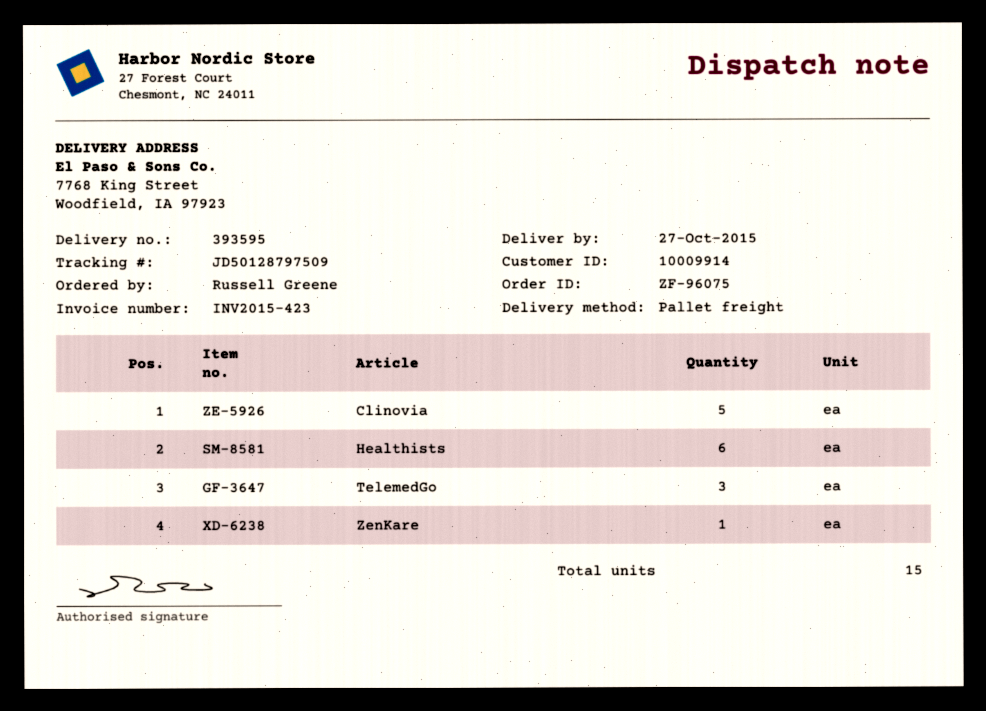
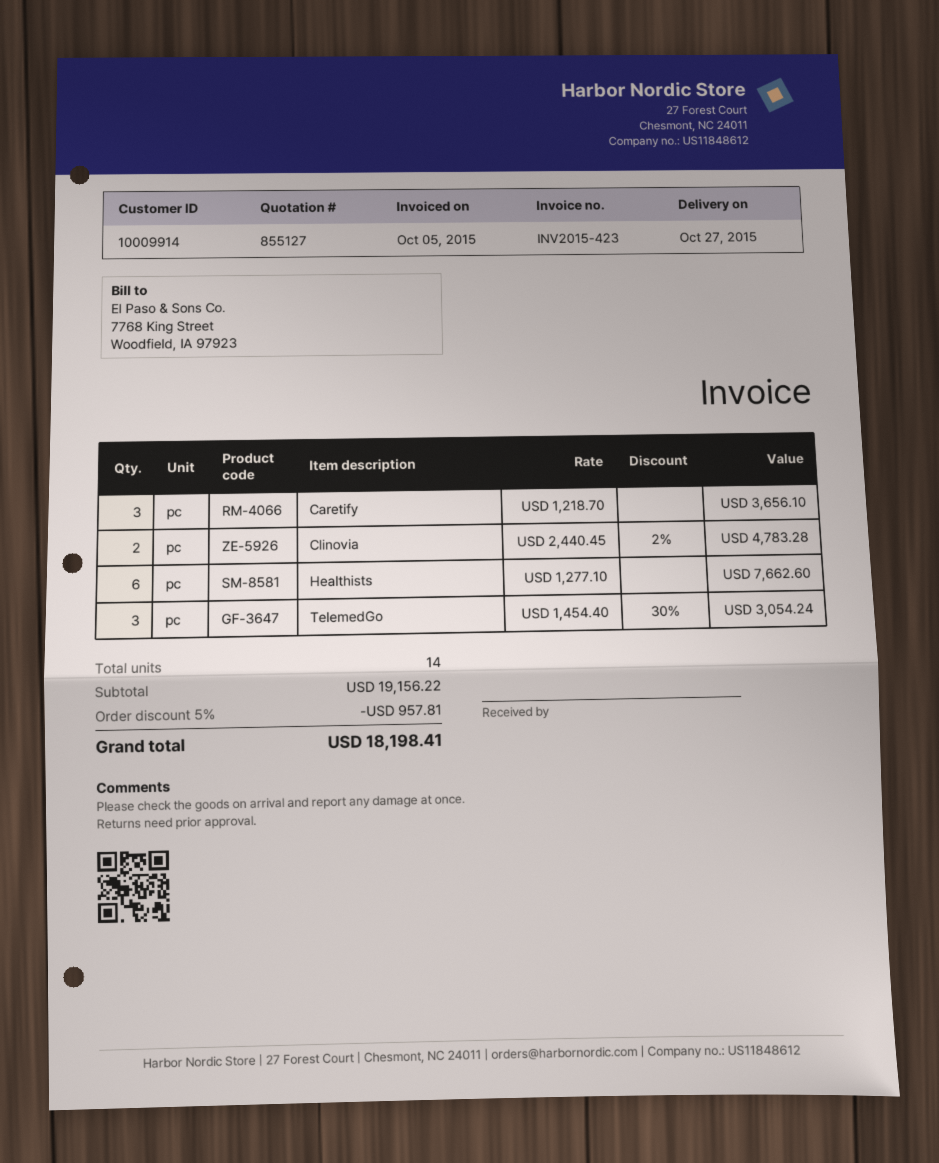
Clinovia: 5 -> 2
ZenKare: 1 -> none
Caretify: none -> 3
total quantity: 15 -> 14

